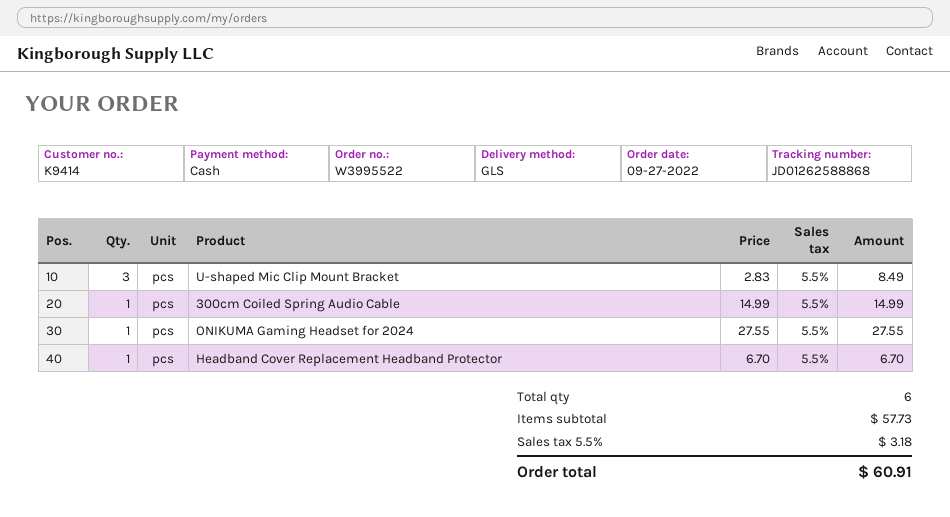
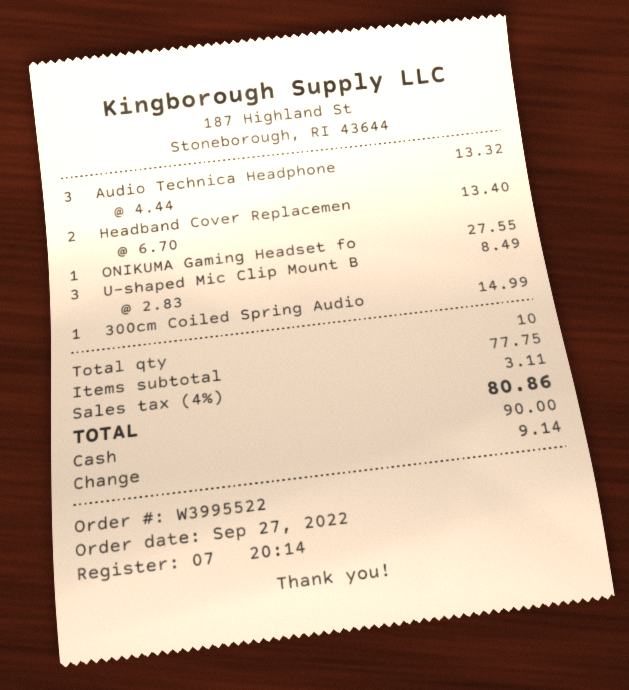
Headband Cover Replacement Headband Protector: 1 x 6.70 = 6.70 -> 2 x 6.70 = 13.40
Audio Technica Headphone: none -> 3 x 4.44 = 13.32
total quantity: 6 -> 10
subtotal: 57.73 -> 77.75
tax: 5.5% = 3.18 -> 4% = 3.11
total: 60.91 -> 80.86

